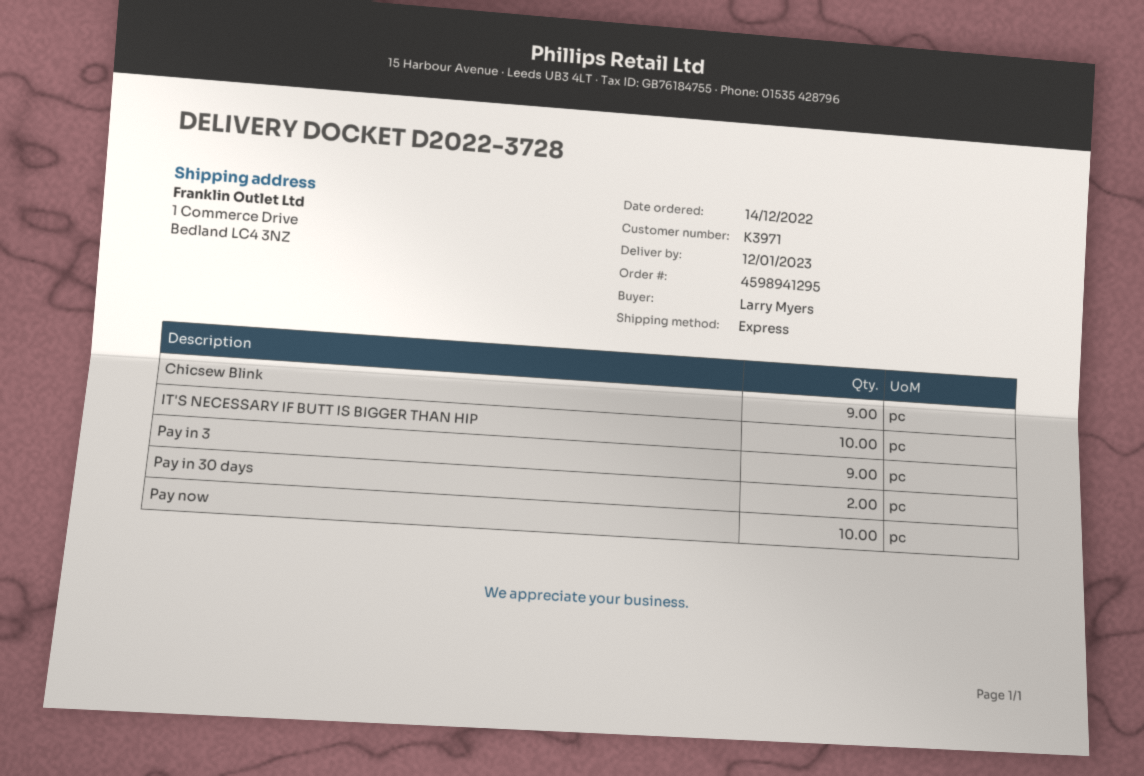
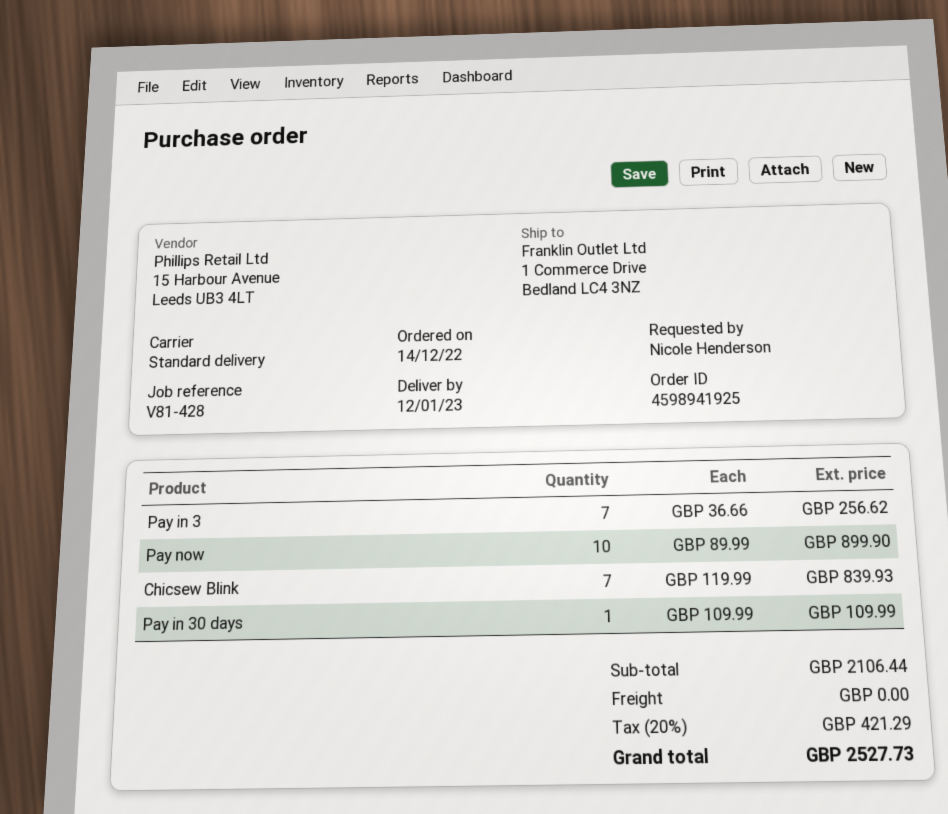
order number: 4598941295 -> 4598941925
ordered by: Larry Myers -> Nicole Henderson
shipping method: express -> standard
Chicsew Blink: 9 -> 7
IT'S NECESSARY IF BUTT IS BIGGER THAN HIP: 10 -> none
Pay in 3: 9 -> 7
Pay in 30 days: 2 -> 1

